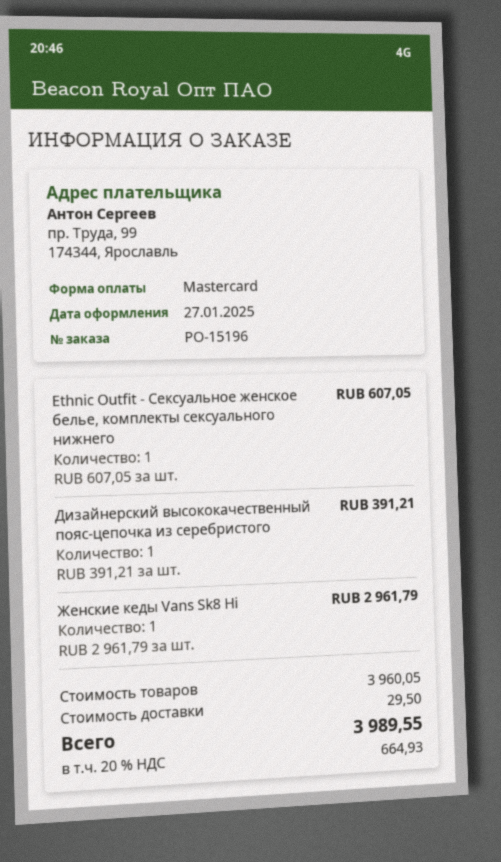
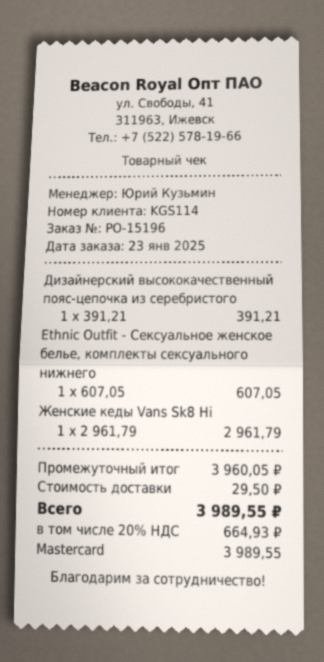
order date: 2025-01-27 -> 2025-01-23

